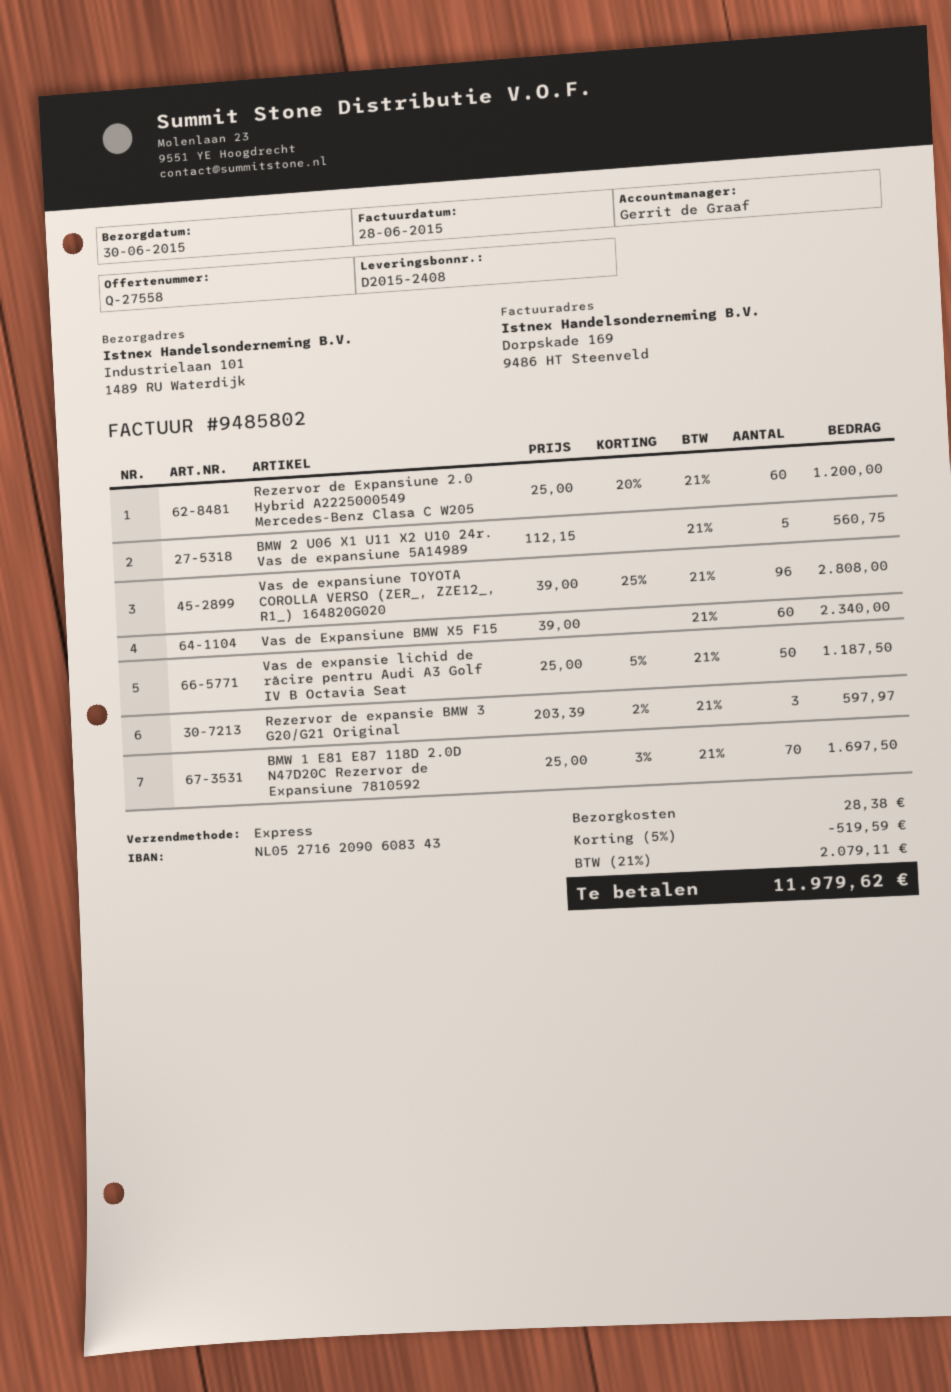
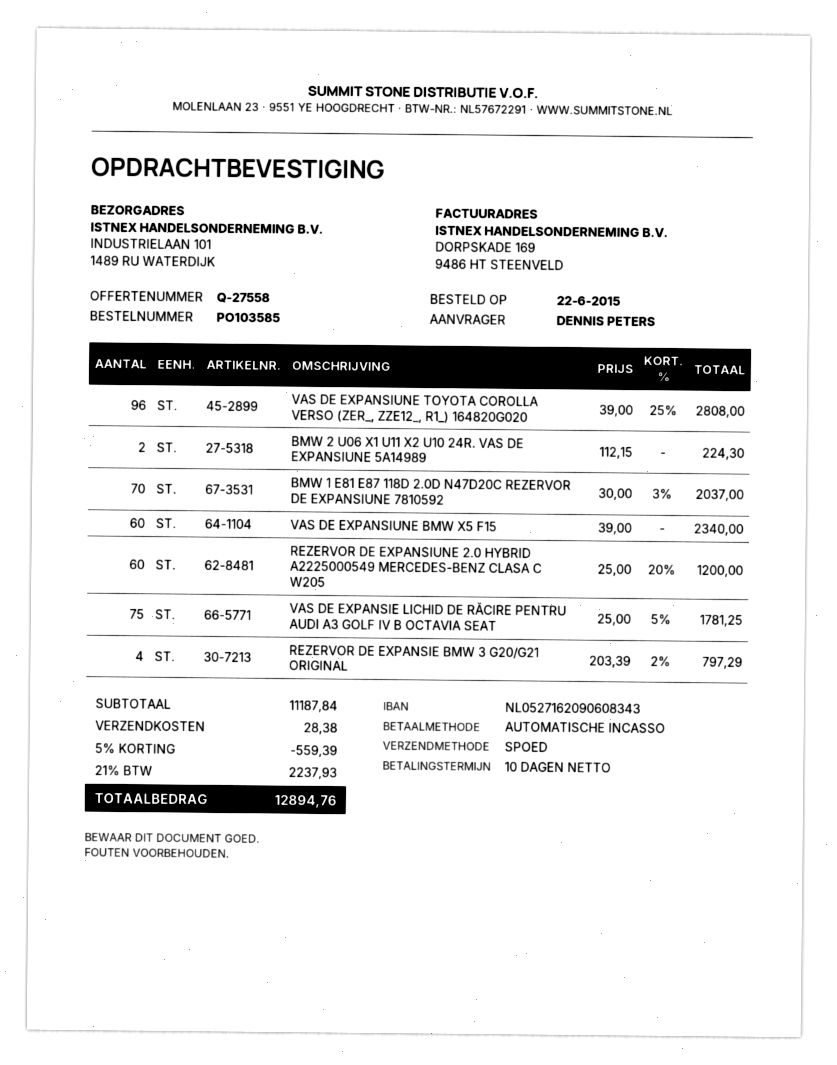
BMW 2 U06 X1 U11 X2 U10 24r. Vas de expansiune 5A14989: 5 x 112.15 = 560.75 -> 2 x 112.15 = 224.30
Vas de expansie lichid de răcire pentru Audi A3 Golf IV B Octavia Seat: 50 x 25.00 - 5% = 1187.50 -> 75 x 25.00 - 5% = 1781.25
Rezervor de expansie BMW 3 G20/G21 Original: 3 x 203.39 - 2% = 597.97 -> 4 x 203.39 - 2% = 797.29
BMW 1 E81 E87 118D 2.0D N47D20C Rezervor de Expansiune 7810592: 70 x 25.00 - 3% = 1697.50 -> 70 x 30.00 - 3% = 2037.00
discount: 5% = 519.59 -> 5% = 559.39
tax: 21% = 2079.11 -> 21% = 2237.93
total: 11979.62 -> 12894.76

